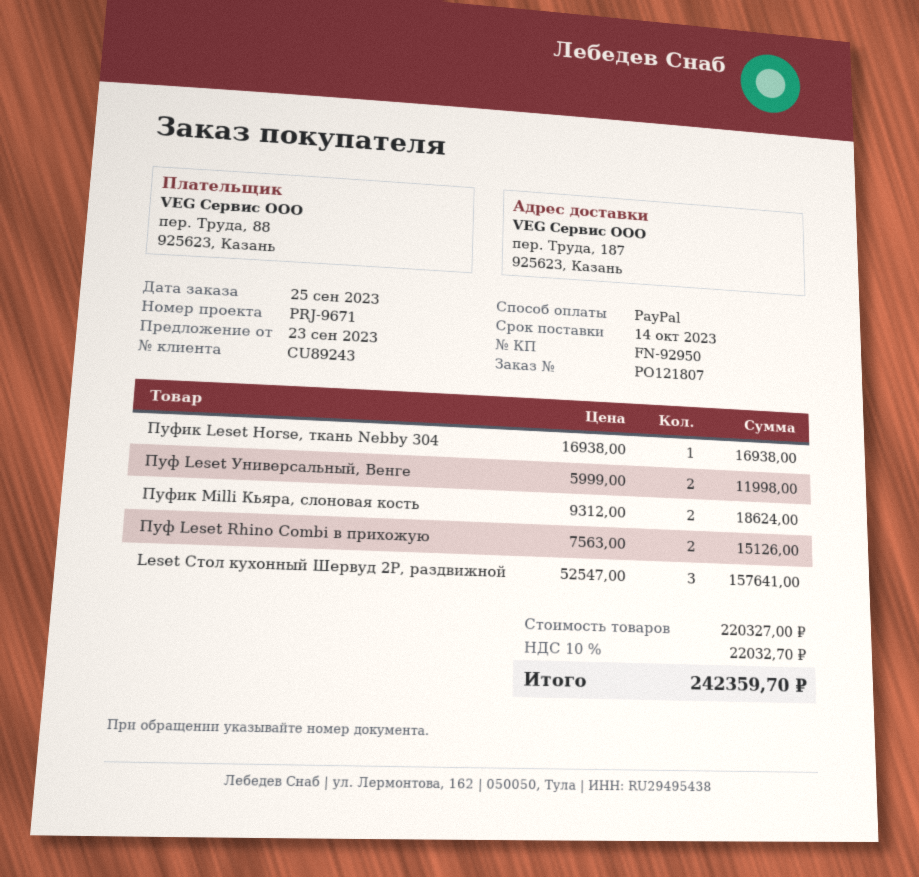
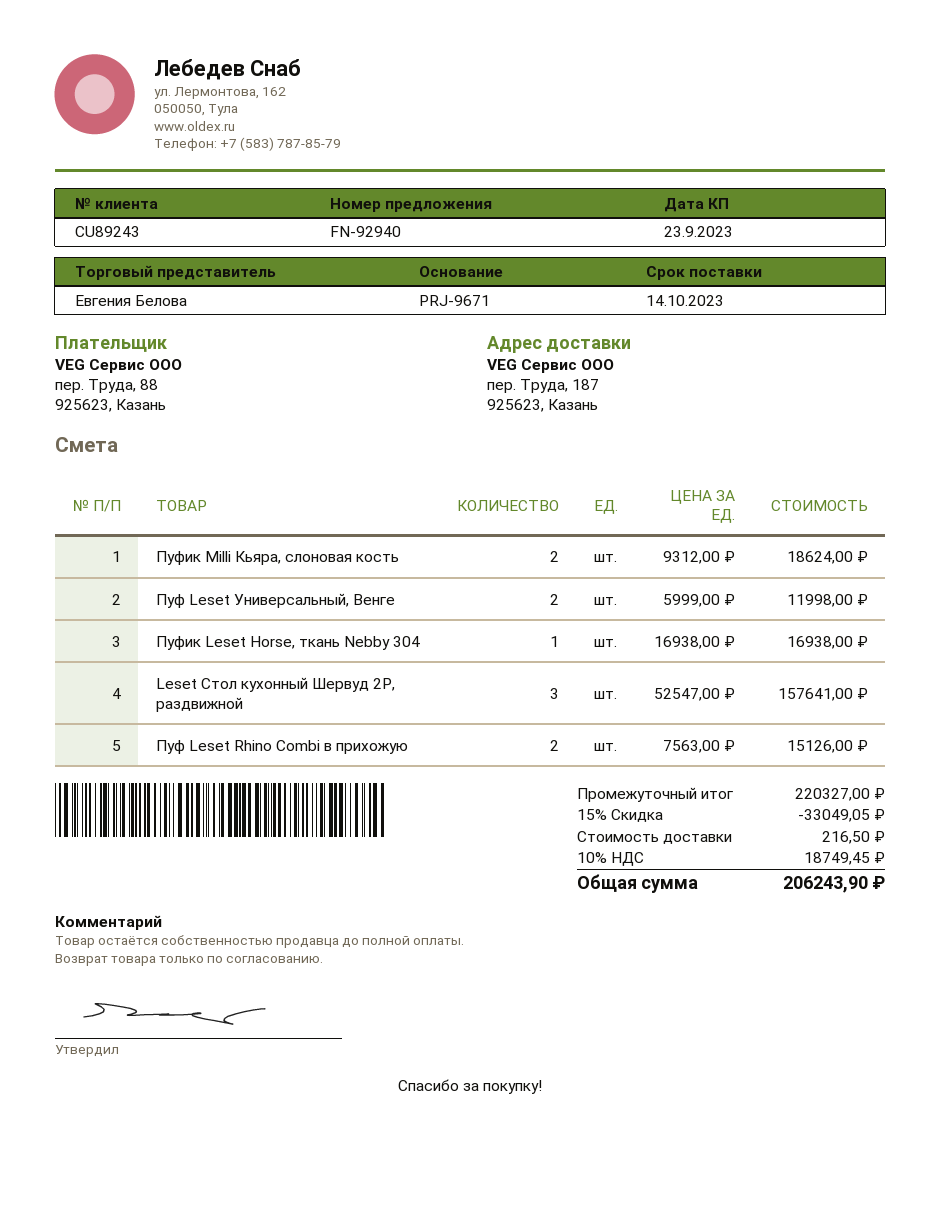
quote number: FN-92950 -> FN-92940
discount: none -> 15% = 33049.05
shipping: none -> 216.50
tax: 10% = 22032.70 -> 10% = 18749.45
total: 242359.70 -> 206243.90

